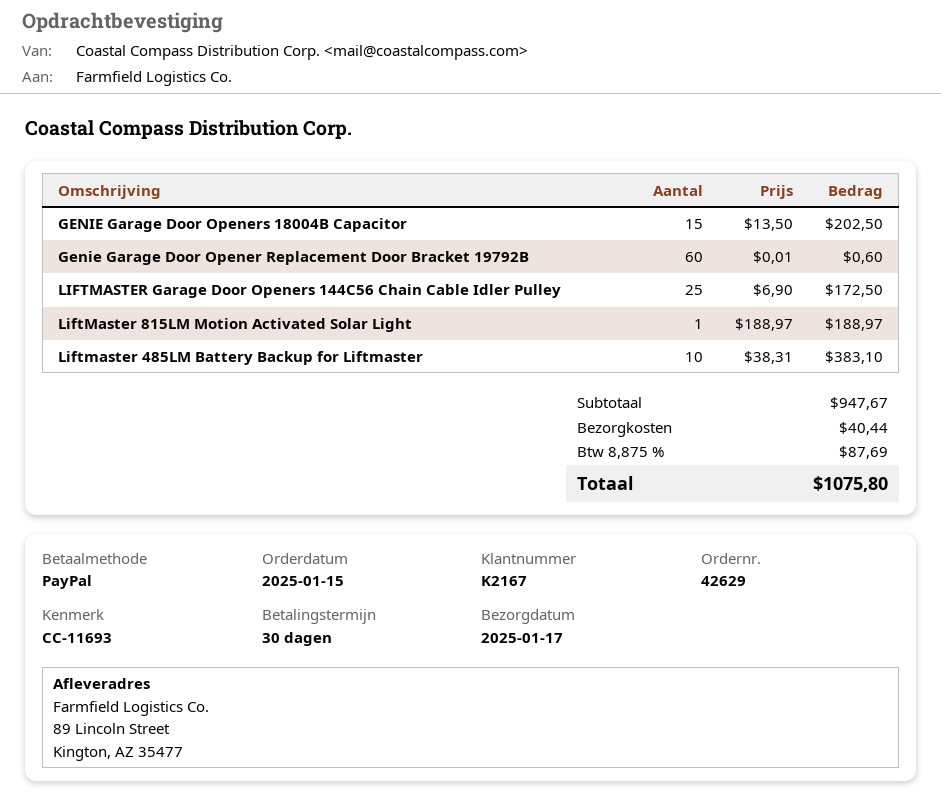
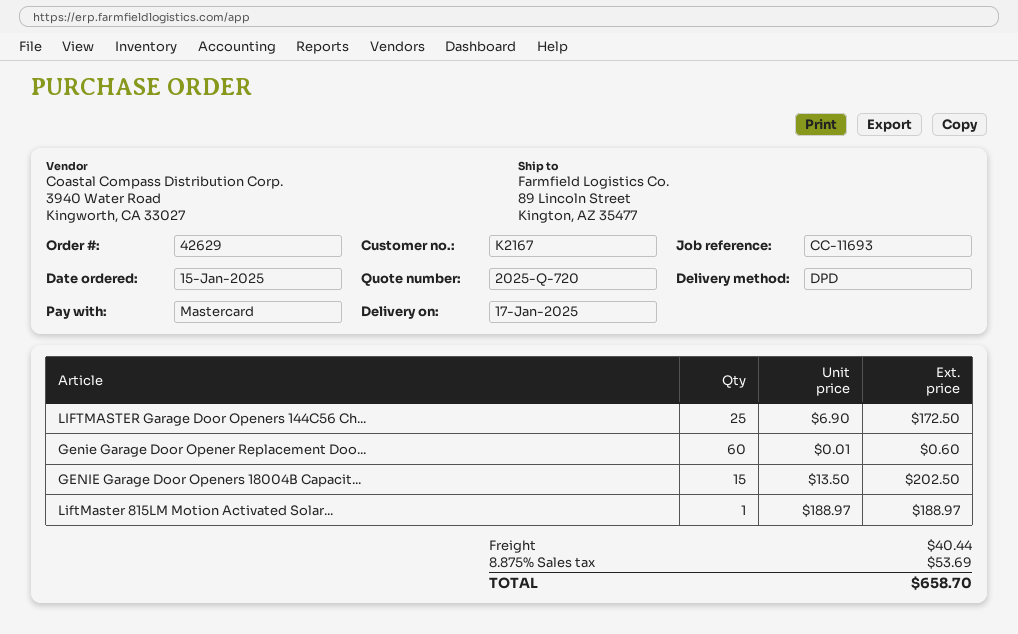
payment method: PayPal -> Mastercard
Liftmaster 485LM Battery Backup for Liftmaster: 10 x 38.31 = 383.10 -> none
tax: 8.875% = 87.69 -> 8.875% = 53.69
total: 1075.80 -> 658.70

